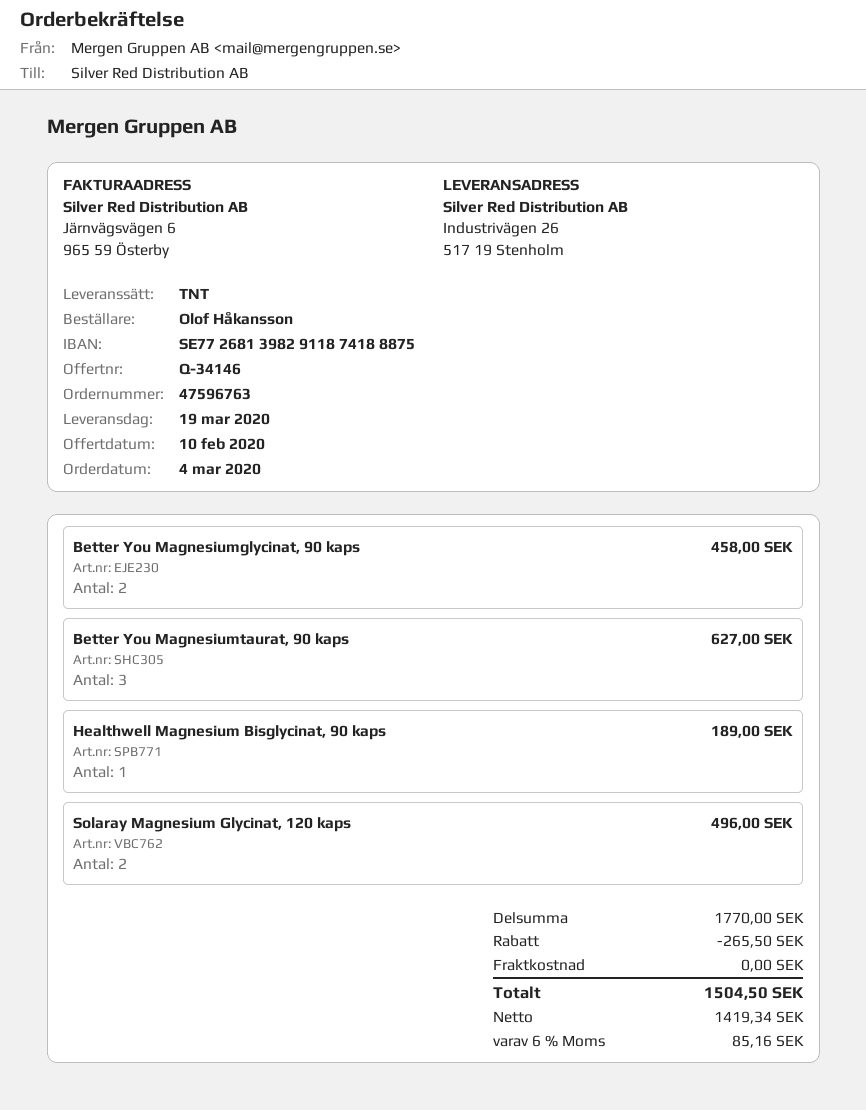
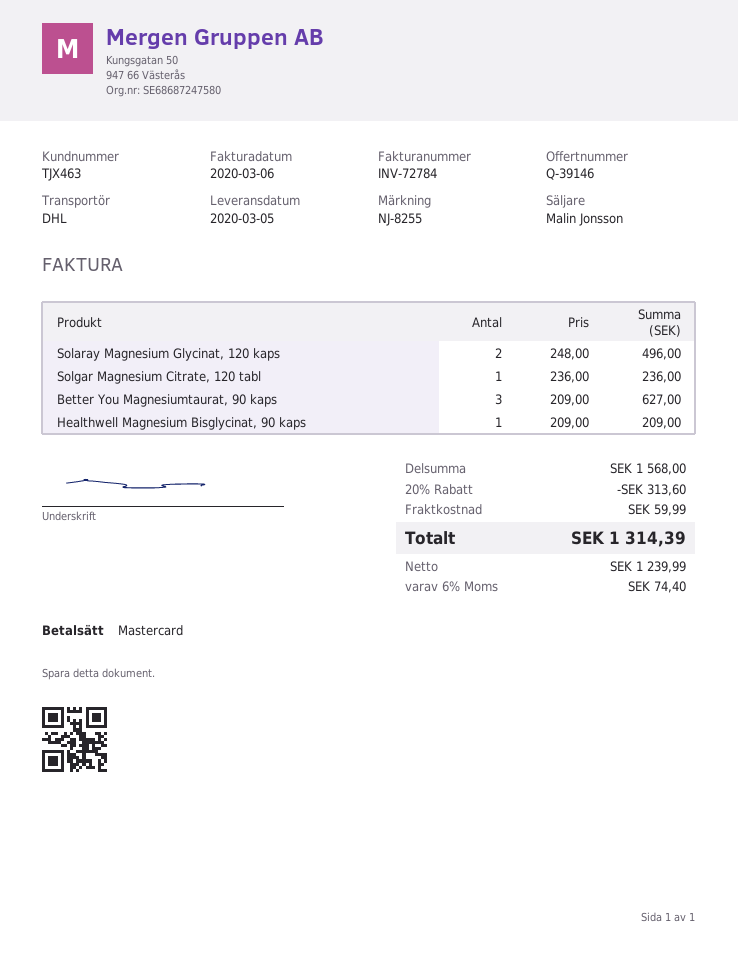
quote number: Q-34146 -> Q-39146
delivery date: 2020-03-19 -> 2020-03-05
shipping method: TNT -> DHL
Better You Magnesiumglycinat, 90 kaps: 2 for 458.00 -> none
Healthwell Magnesium Bisglycinat, 90 kaps: 1 for 189.00 -> 1 for 209.00
Solgar Magnesium Citrate, 120 tabl: none -> 1 for 236.00
subtotal: 1770.00 -> 1568.00
discount: 265.50 -> 313.60
shipping: 0.00 -> 59.99
net: 1419.34 -> 1239.99
tax: 6% = 85.16 -> 6% = 74.40
total: 1504.50 -> 1314.39

